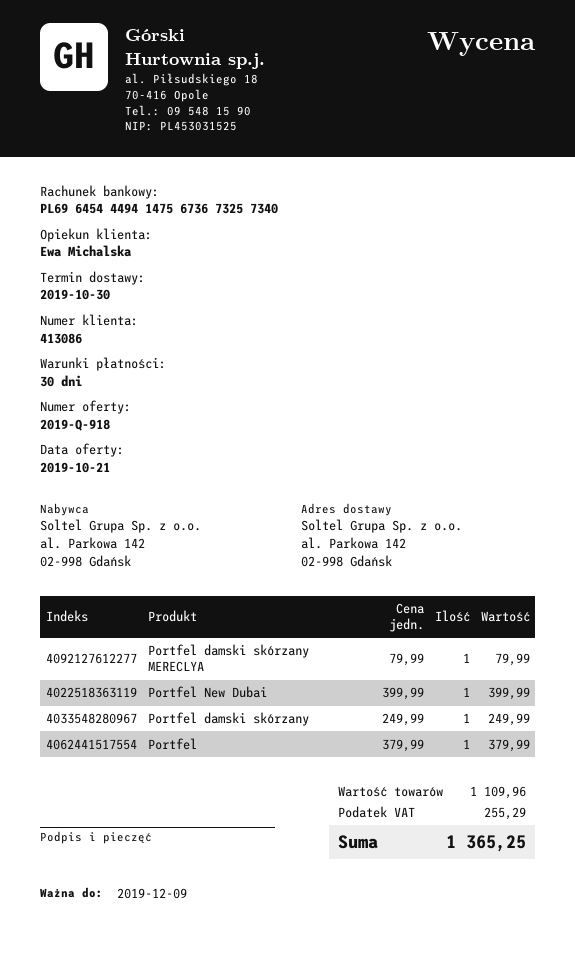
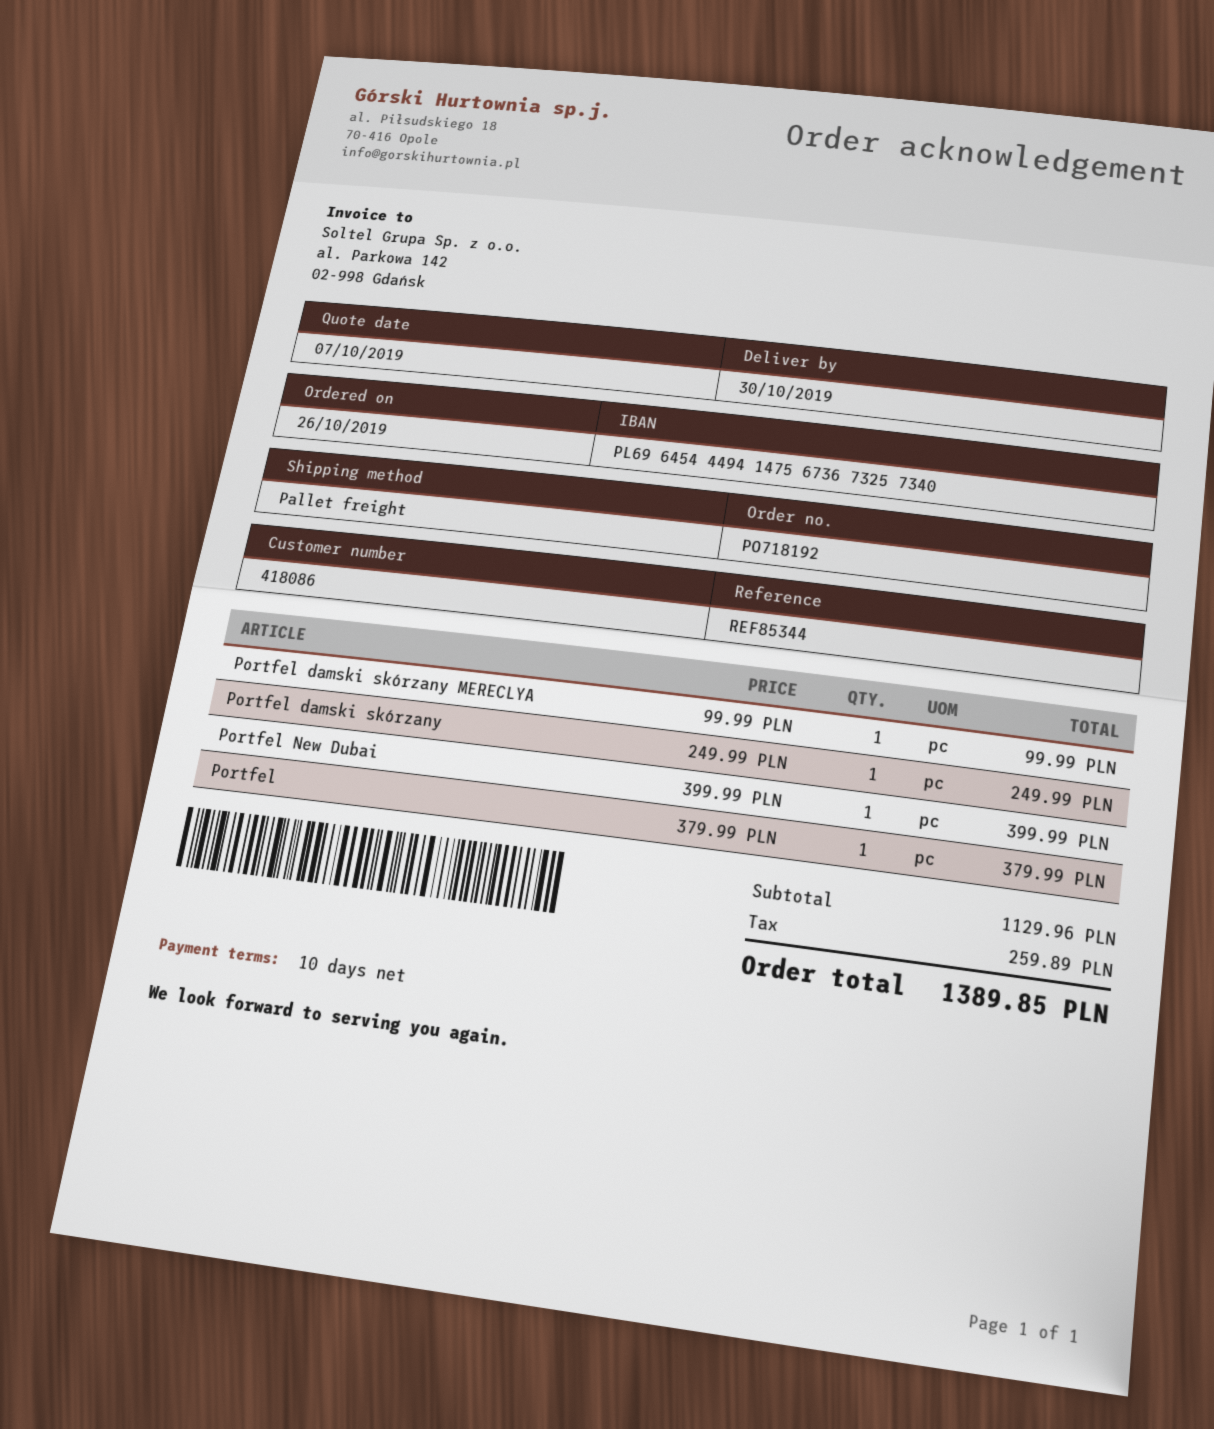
quote date: 2019-10-21 -> 2019-10-07
payment terms: 30 days -> 10 days
customer number: 413086 -> 418086
Portfel damski skórzany MERECLYA: 1 x 79.99 = 79.99 -> 1 x 99.99 = 99.99
subtotal: 1109.96 -> 1129.96
tax: 255.29 -> 259.89
total: 1365.25 -> 1389.85

